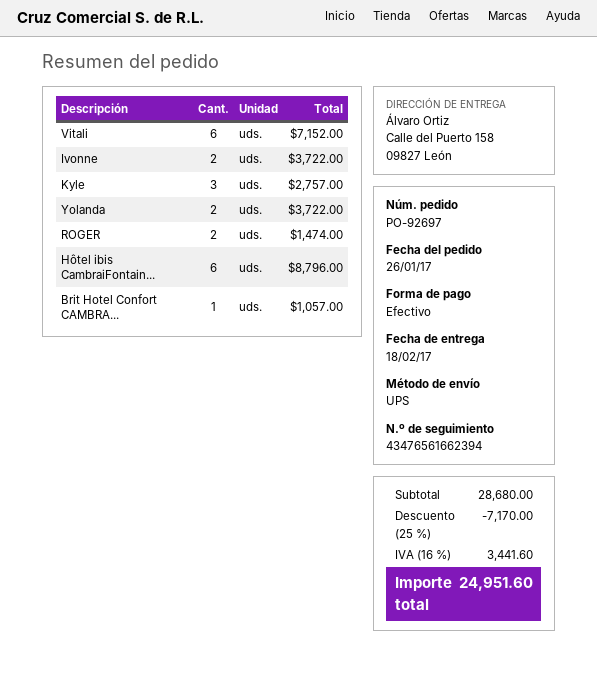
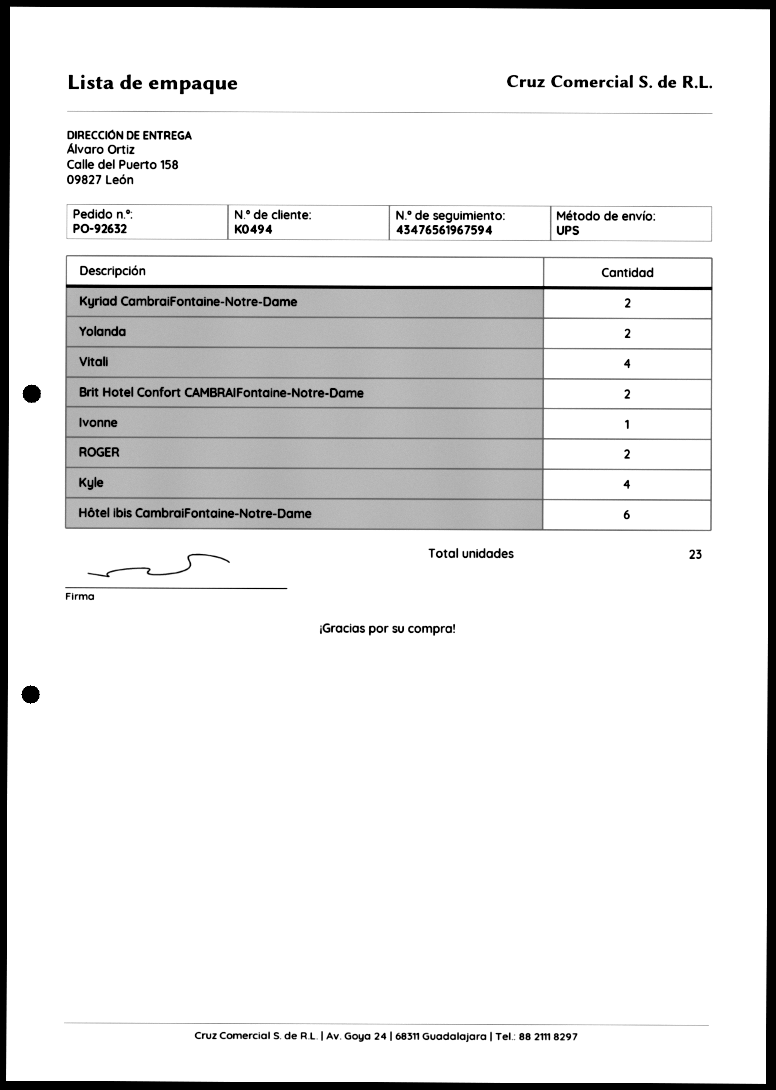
order number: PO-92697 -> PO-92632
tracking number: 43476561662394 -> 43476561967594
Vitali: 6 -> 4
Ivonne: 2 -> 1
Kyle: 3 -> 4
Brit Hotel Confort CAMBRA...: 1 -> 2
Kyriad CambraiFontaine-Notre-Dame: none -> 2

